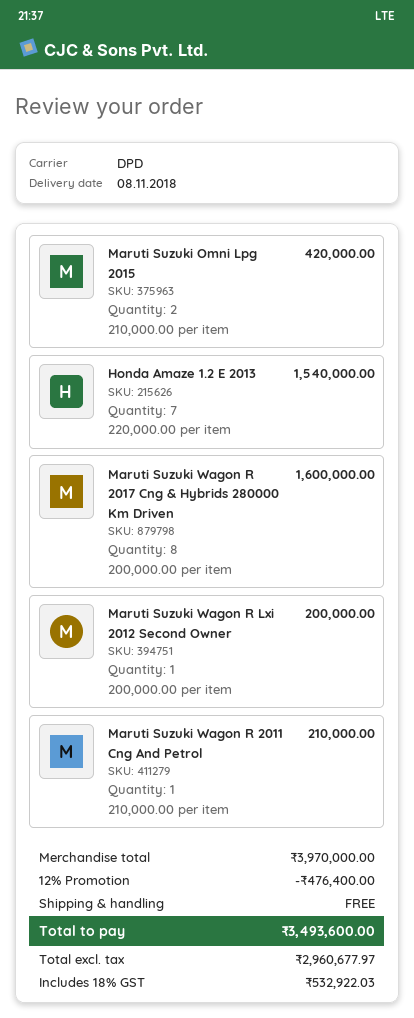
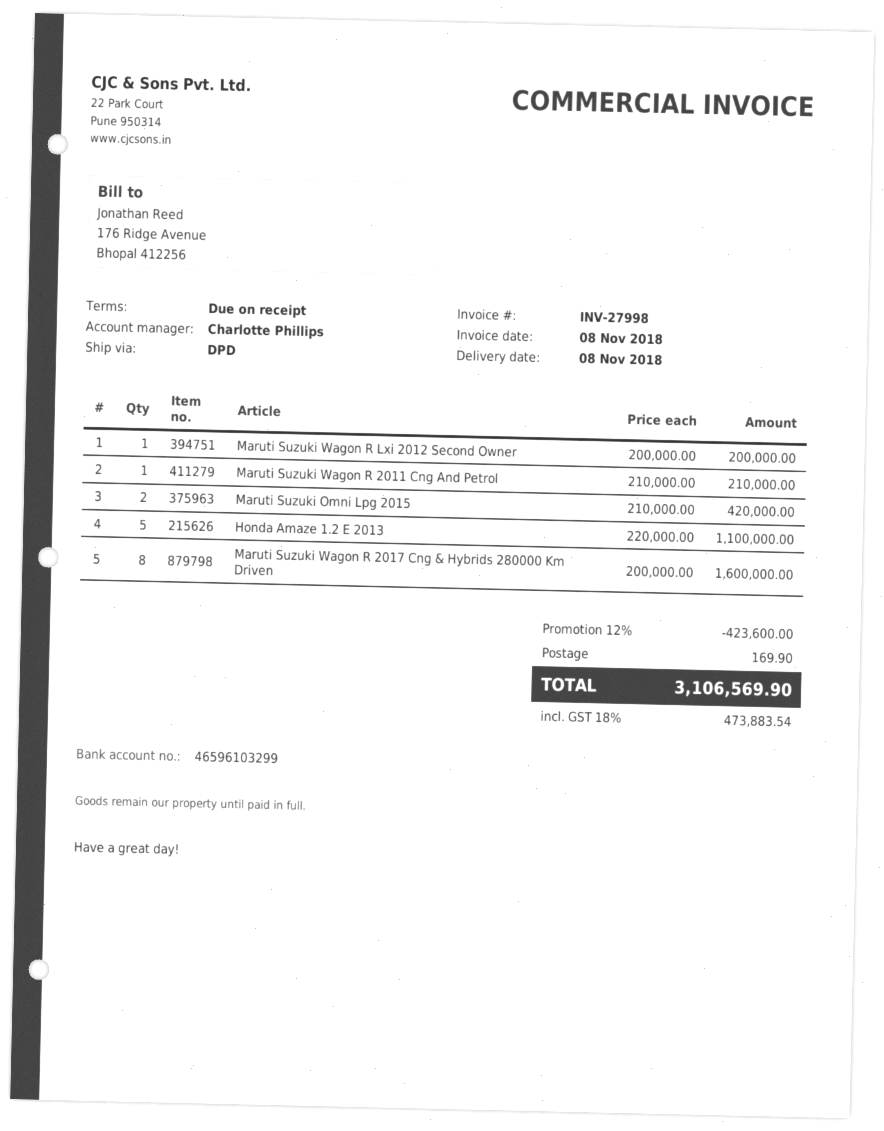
Honda Amaze 1.2 E 2013: 7 x 220000.00 = 1540000.00 -> 5 x 220000.00 = 1100000.00
discount: 12% = 476400.00 -> 12% = 423600.00
shipping: 0.00 -> 169.90
tax: 18% = 532922.03 -> 18% = 473883.54
total: 3493600.00 -> 3106569.90

